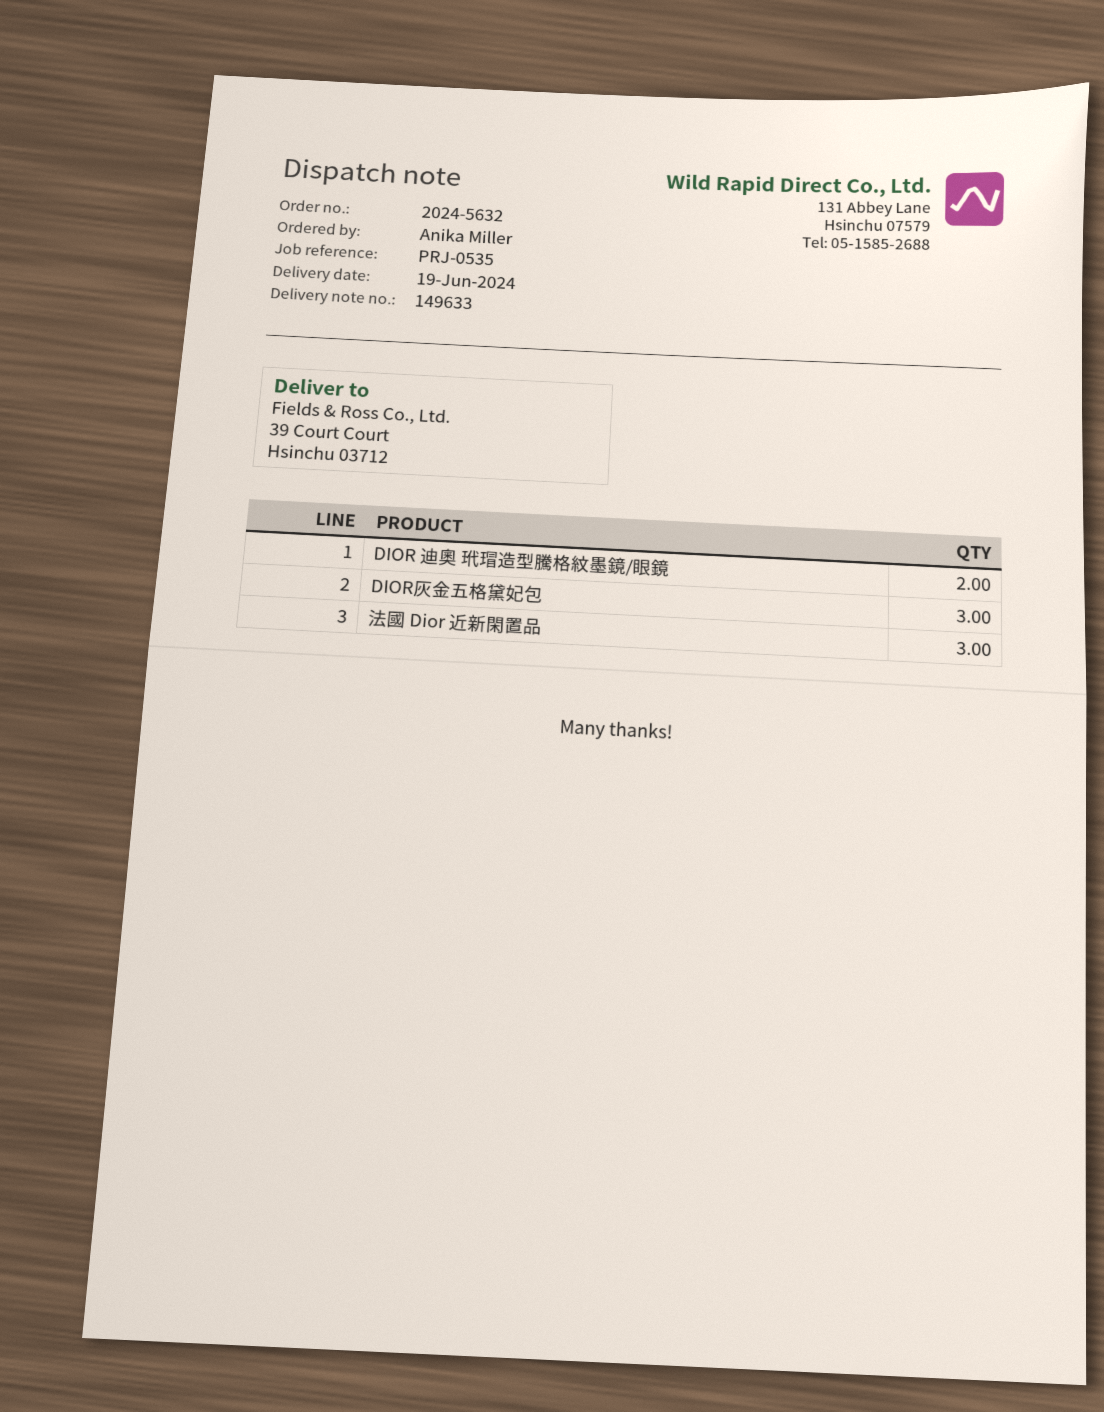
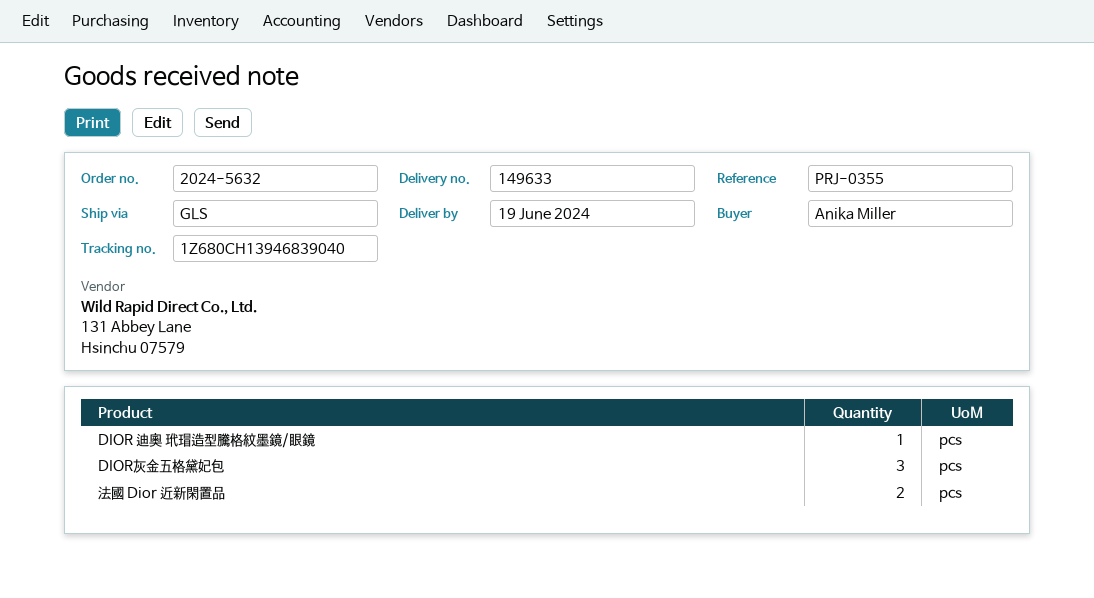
reference: PRJ-0535 -> PRJ-0355
DIOR 迪奧 玳瑁造型騰格紋墨鏡/眼鏡: 2 -> 1
法國 Dior 近新閑置品: 3 -> 2

